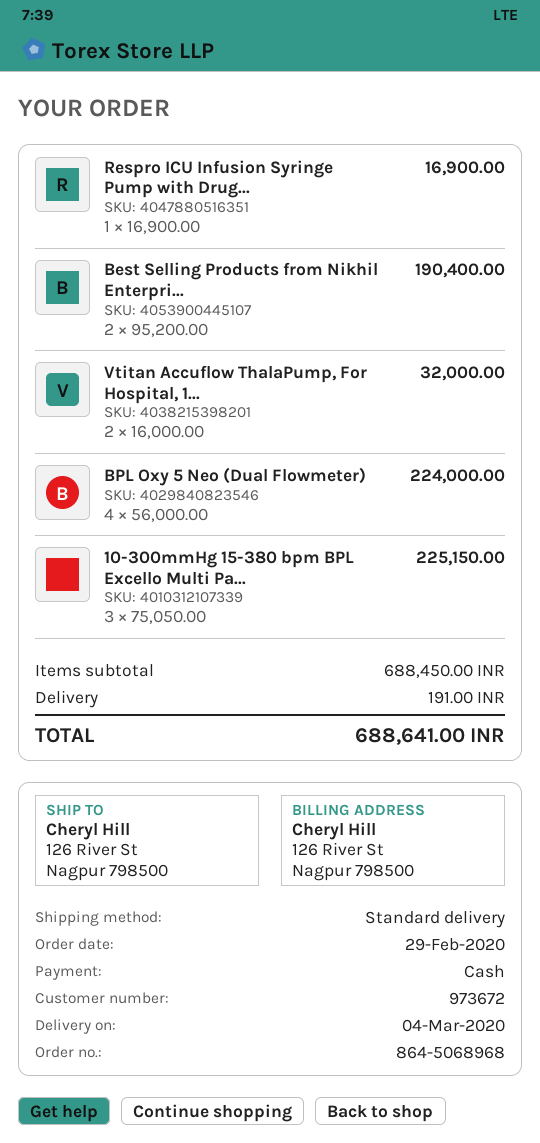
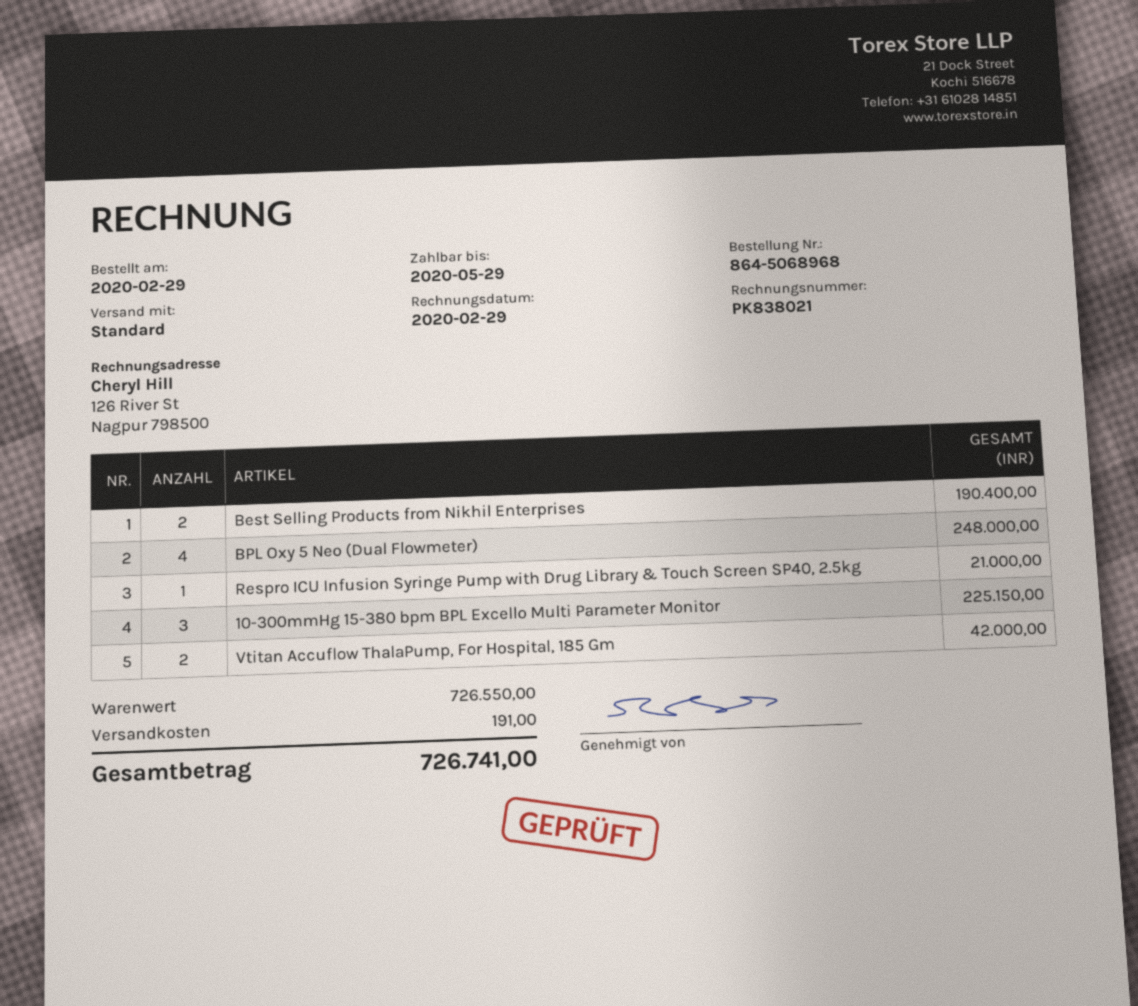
Respro ICU Infusion Syringe Pump with Drug...: 1 for 16900.00 -> 1 for 21000.00
Vtitan Accuflow ThalaPump, For Hospital, 1...: 2 for 32000.00 -> 2 for 42000.00
BPL Oxy 5 Neo (Dual Flowmeter): 4 for 224000.00 -> 4 for 248000.00
subtotal: 688450.00 -> 726550.00
total: 688641.00 -> 726741.00

